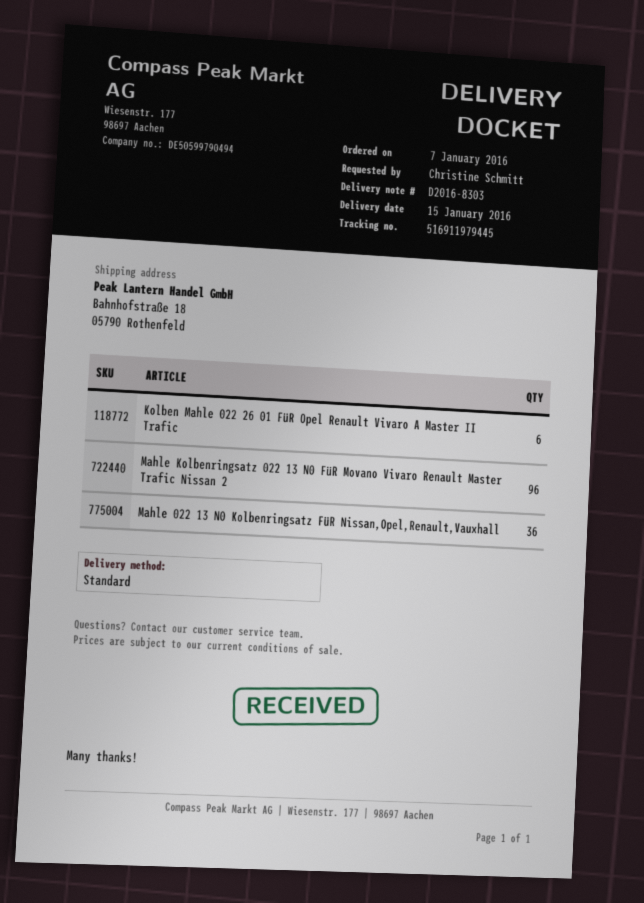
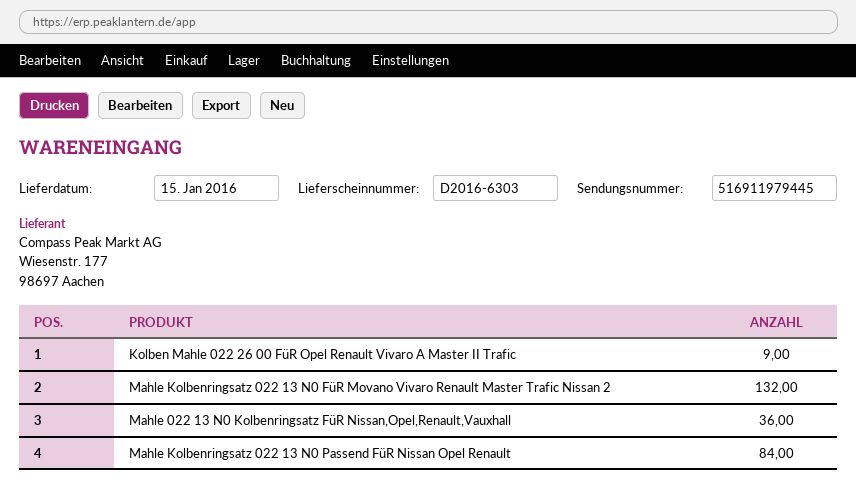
delivery note number: D2016-8303 -> D2016-6303
Kolben Mahle 022 26 01 FüR Opel Renault Vivaro A Master II Trafic: 6 -> none
Mahle Kolbenringsatz 022 13 N0 FüR Movano Vivaro Renault Master Trafic Nissan 2: 96 -> 132
Kolben Mahle 022 26 00 FüR Opel Renault Vivaro A Master II Trafic: none -> 9
Mahle Kolbenringsatz 022 13 N0 Passend FüR Nissan Opel Renault: none -> 84

